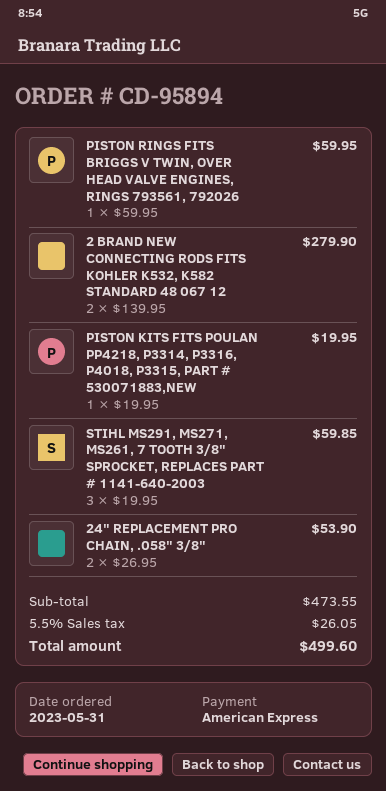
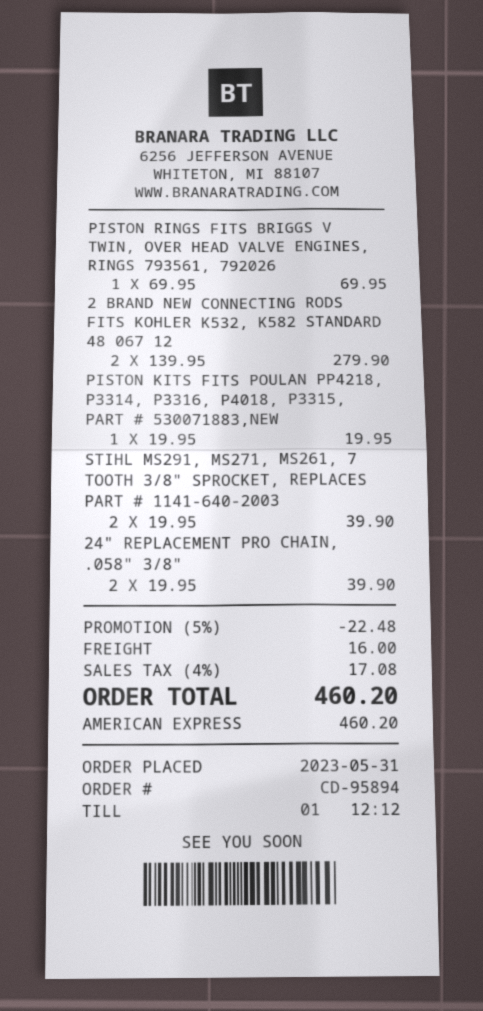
PISTON RINGS FITS BRIGGS V TWIN, OVER HEAD VALVE ENGINES, RINGS 793561, 792026: 1 x 59.95 = 59.95 -> 1 x 69.95 = 69.95
STIHL MS291, MS271, MS261, 7 TOOTH 3/8" SPROCKET, REPLACES PART # 1141-640-2003: 3 x 19.95 = 59.85 -> 2 x 19.95 = 39.90
24" REPLACEMENT PRO CHAIN, .058" 3/8": 2 x 26.95 = 53.90 -> 2 x 19.95 = 39.90
discount: none -> 5% = 22.48
shipping: none -> 16.00
tax: 5.5% = 26.05 -> 4% = 17.08
total: 499.60 -> 460.20

